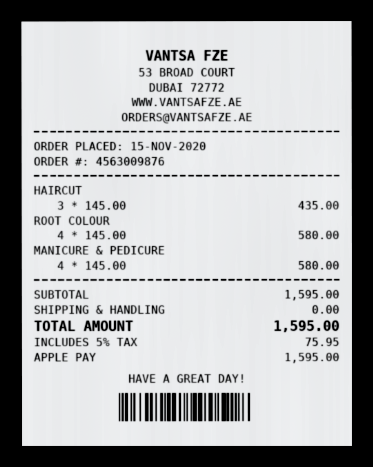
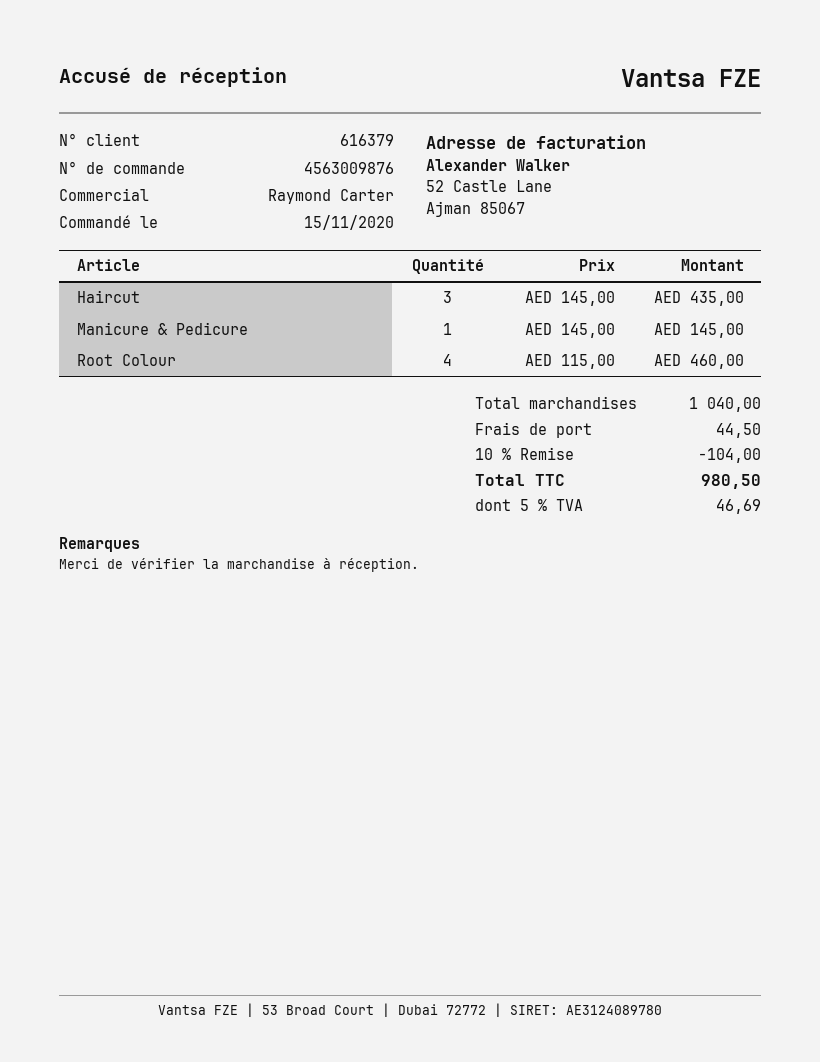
ROOT COLOUR: 4 x 145.00 = 580.00 -> 4 x 115.00 = 460.00
MANICURE & PEDICURE: 4 x 145.00 = 580.00 -> 1 x 145.00 = 145.00
subtotal: 1595.00 -> 1040.00
discount: none -> 10% = 104.00
shipping: 0.00 -> 44.50
tax: 5% = 75.95 -> 5% = 46.69
total: 1595.00 -> 980.50

